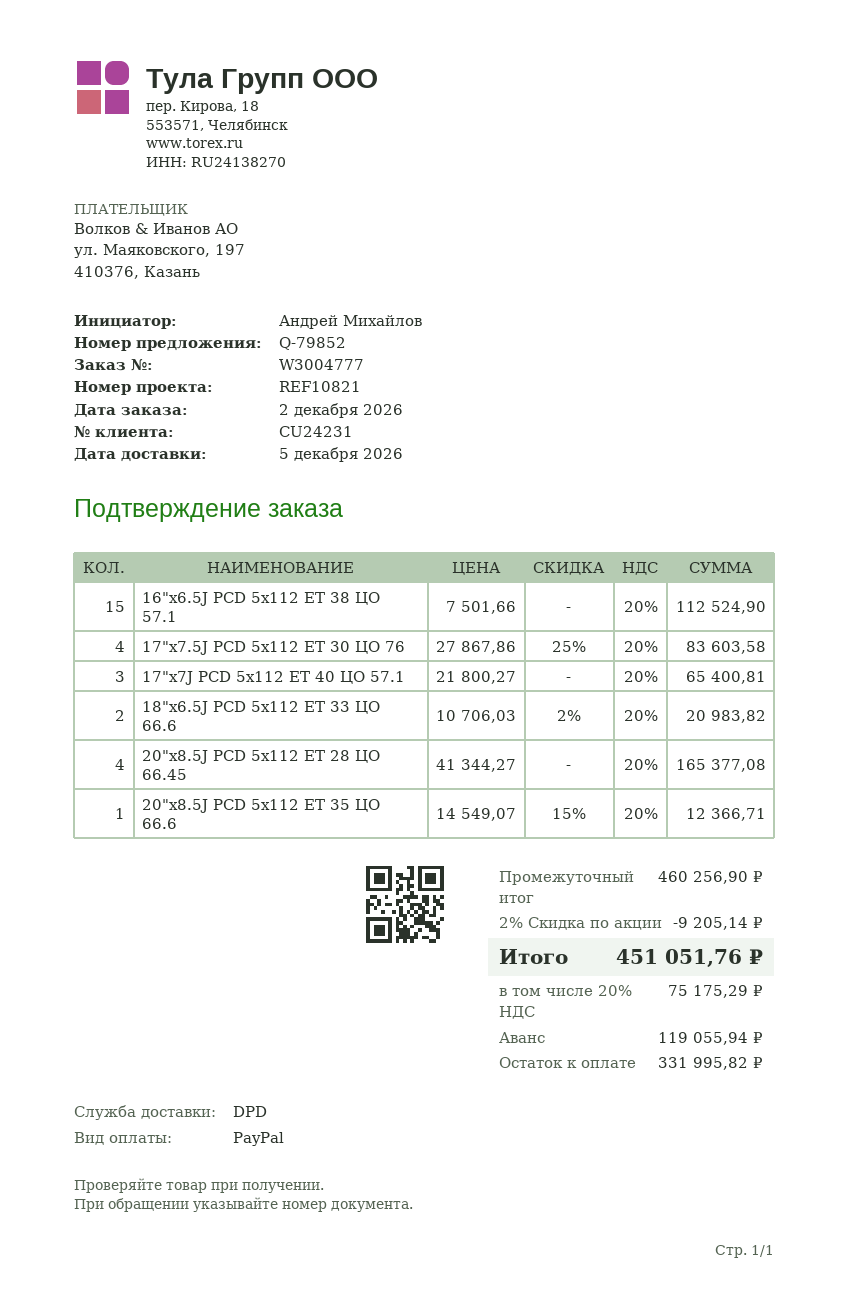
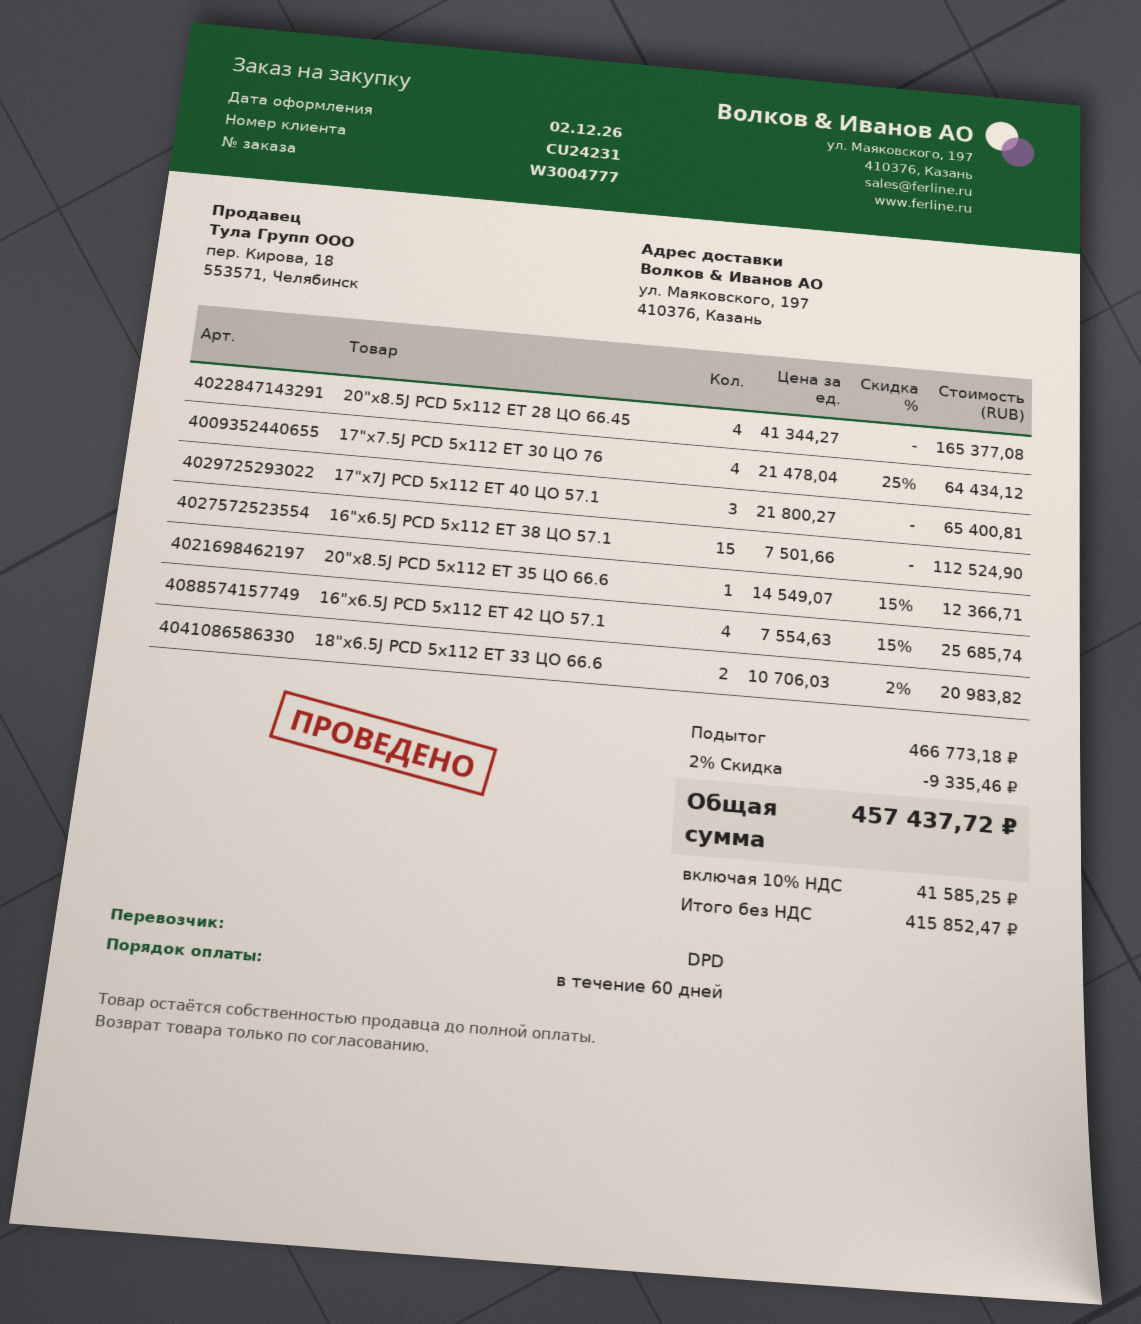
17"x7.5J PCD 5x112 ЕТ 30 ЦО 76: 4 x 27867.86 - 25% = 83603.58 -> 4 x 21478.04 - 25% = 64434.12
16"x6.5J PCD 5x112 ЕТ 42 ЦО 57.1: none -> 4 x 7554.63 - 15% = 25685.74
subtotal: 460256.90 -> 466773.18
discount: 2% = 9205.14 -> 2% = 9335.46
tax: 20% = 75175.29 -> 10% = 41585.25
total: 451051.76 -> 457437.72

